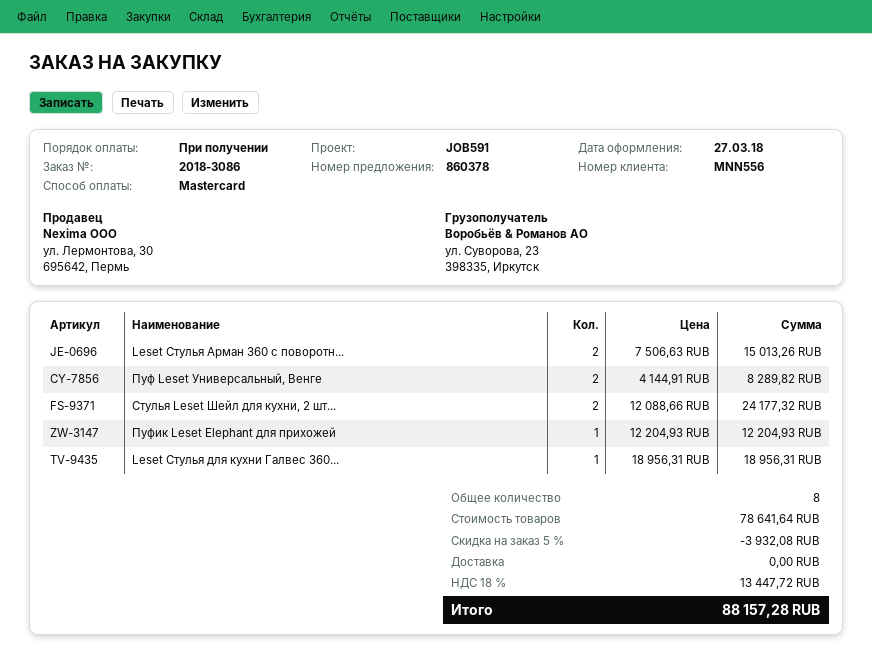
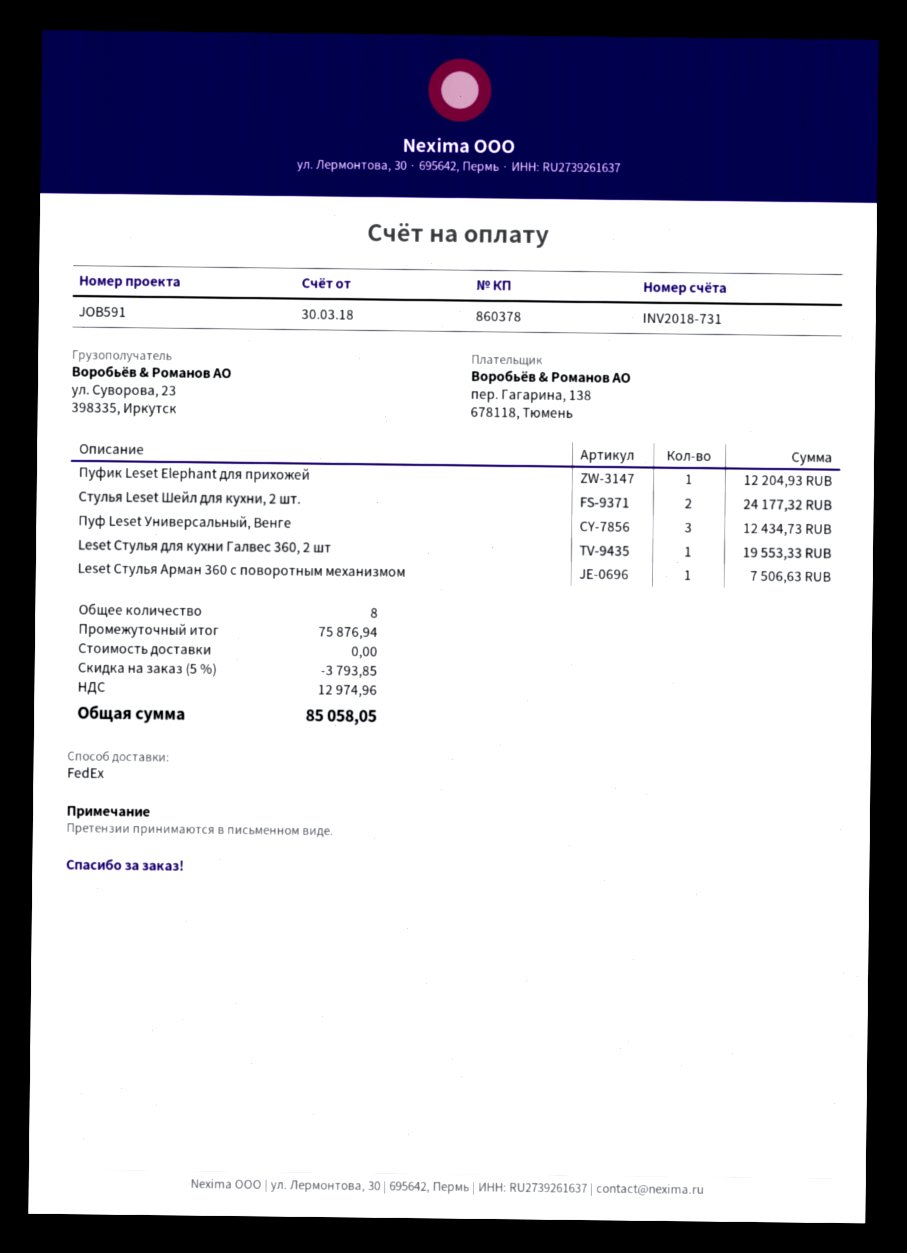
Leset Стулья Арман 360 с поворотн...: 2 for 15013.26 -> 1 for 7506.63
Пуф Leset Универсальный, Венге: 2 for 8289.82 -> 3 for 12434.73
Leset Стулья для кухни Галвес 360...: 1 for 18956.31 -> 1 for 19553.33
subtotal: 78641.64 -> 75876.94
discount: 5% = 3932.08 -> 5% = 3793.85
tax: 13447.72 -> 12974.96
total: 88157.28 -> 85058.05

